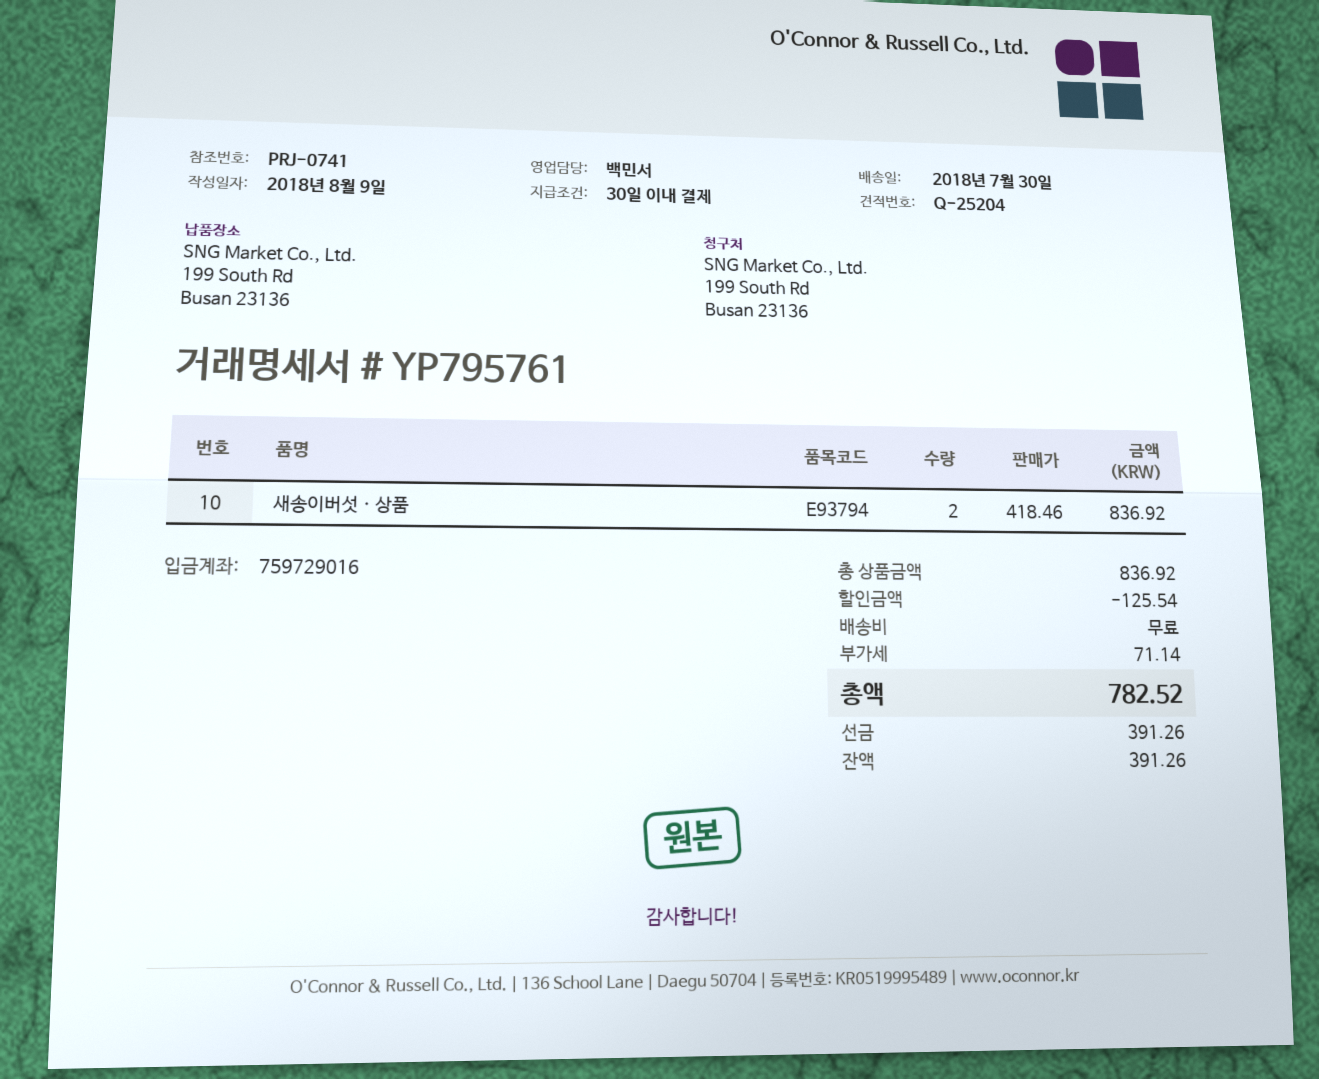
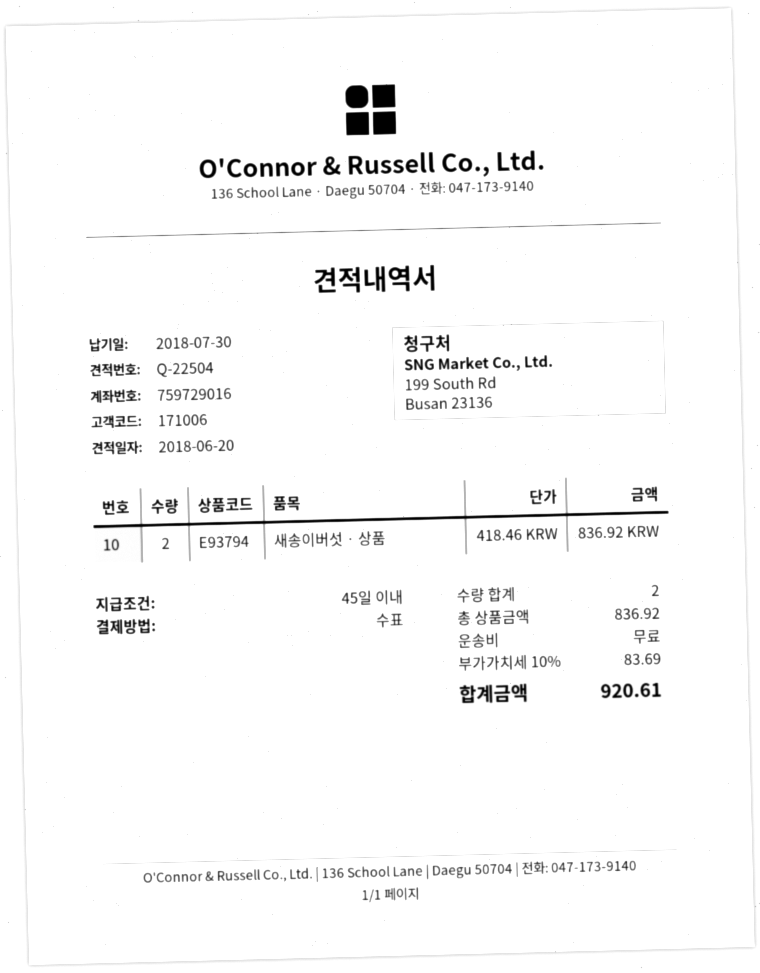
quote number: Q-25204 -> Q-22504
payment terms: 30 days -> 45 days
discount: 125.54 -> none
tax: 71.14 -> 83.69
total: 782.52 -> 920.61

